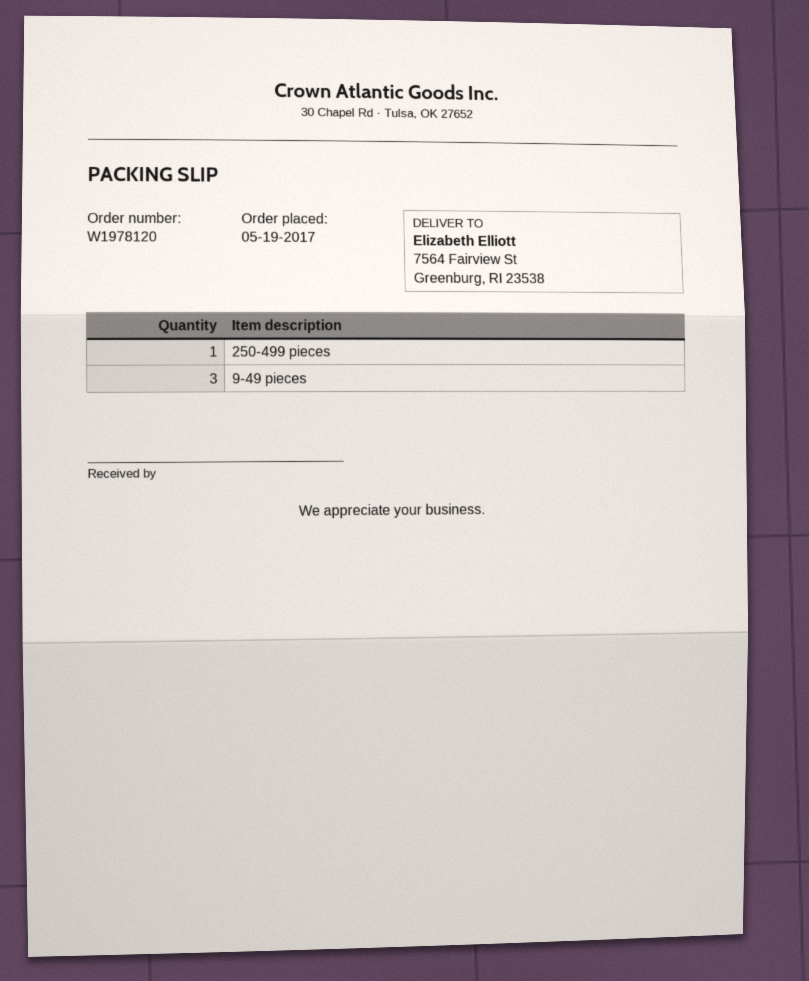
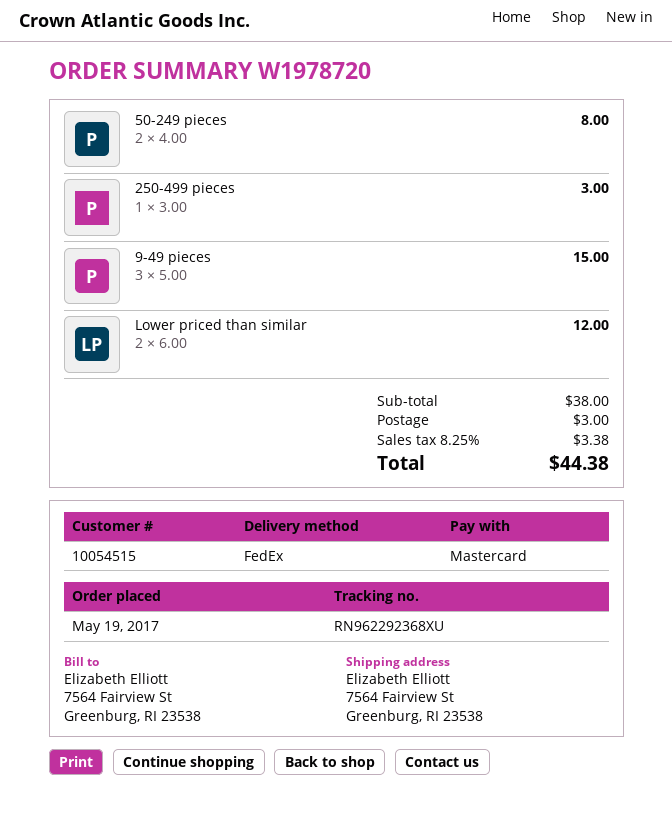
order number: W1978120 -> W1978720
50-249 pieces: none -> 2
Lower priced than similar: none -> 2

